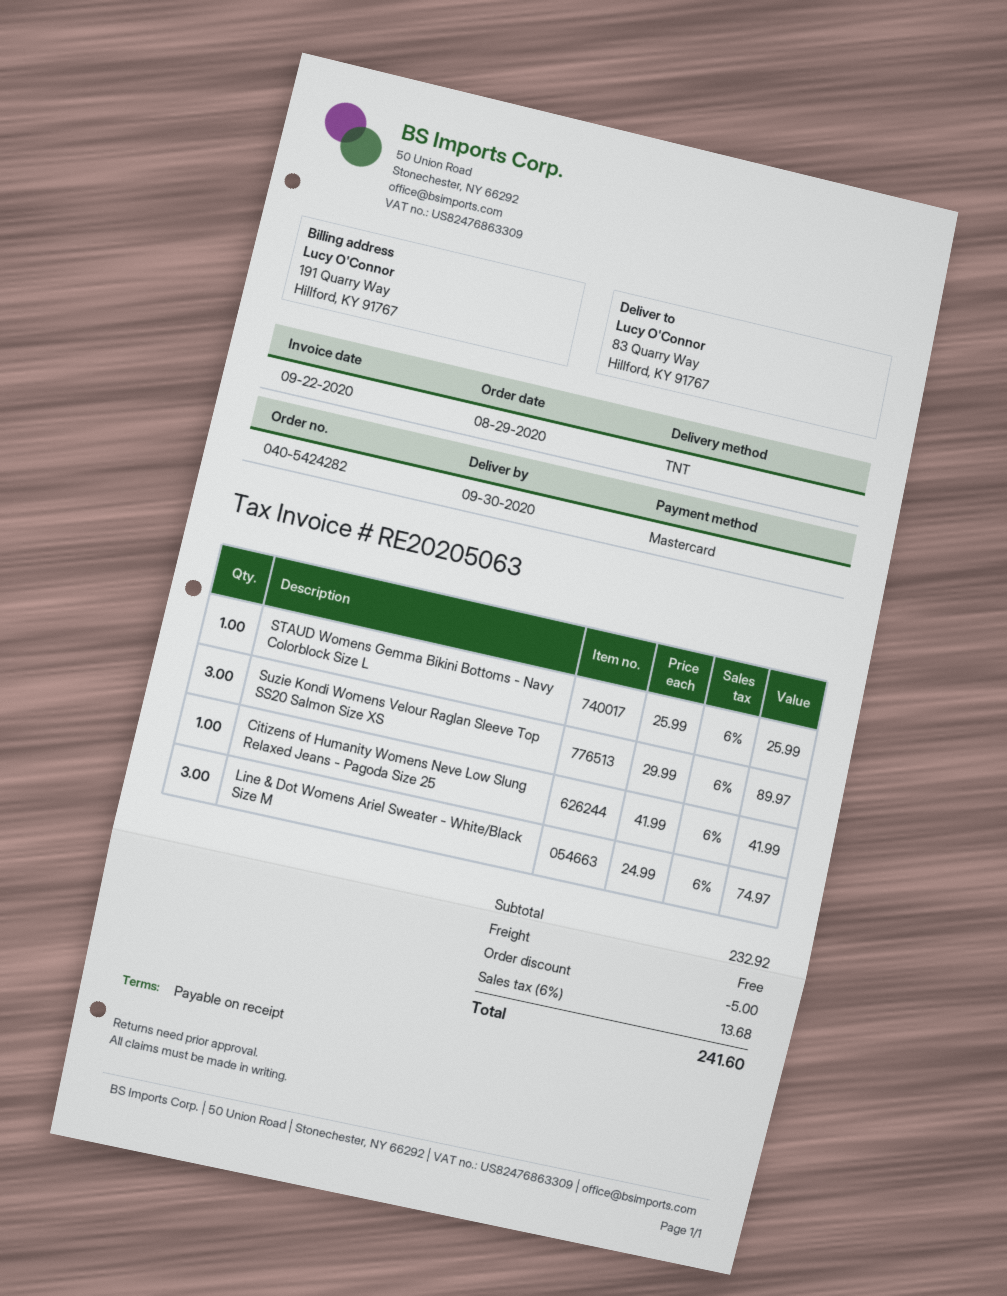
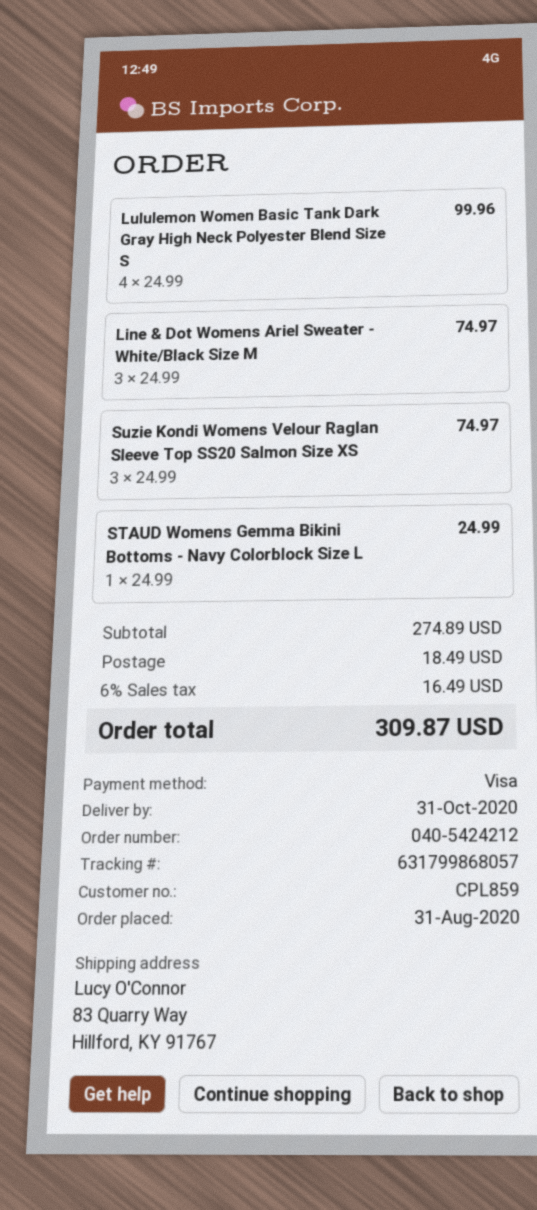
order number: 040-5424282 -> 040-5424212
order date: 2020-08-29 -> 2020-08-31
delivery date: 2020-09-30 -> 2020-10-31
payment method: Mastercard -> Visa
STAUD Womens Gemma Bikini Bottoms - Navy Colorblock Size L: 1 x 25.99 = 25.99 -> 1 x 24.99 = 24.99
Suzie Kondi Womens Velour Raglan Sleeve Top SS20 Salmon Size XS: 3 x 29.99 = 89.97 -> 3 x 24.99 = 74.97
Citizens of Humanity Womens Neve Low Slung Relaxed Jeans - Pagoda Size 25: 1 x 41.99 = 41.99 -> none
Lululemon Women Basic Tank Dark Gray High Neck Polyester Blend Size S: none -> 4 x 24.99 = 99.96
subtotal: 232.92 -> 274.89
discount: 5.00 -> none
shipping: 0.00 -> 18.49
tax: 6% = 13.68 -> 6% = 16.49
total: 241.60 -> 309.87

